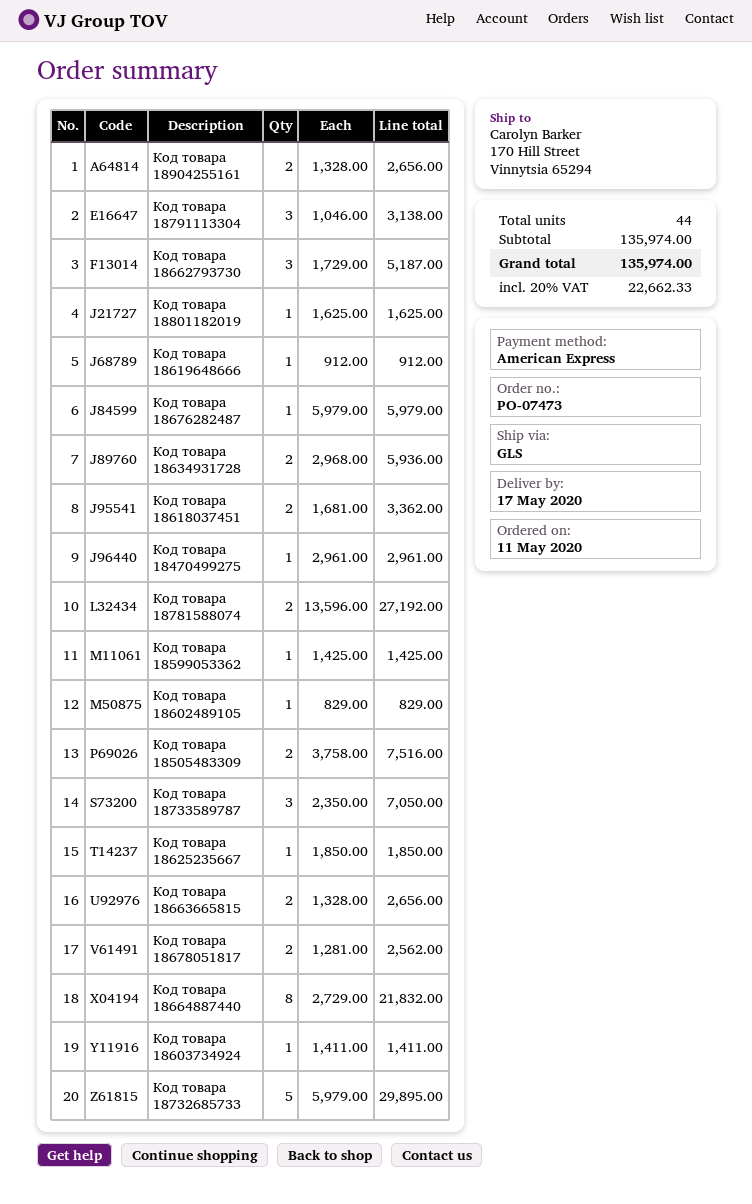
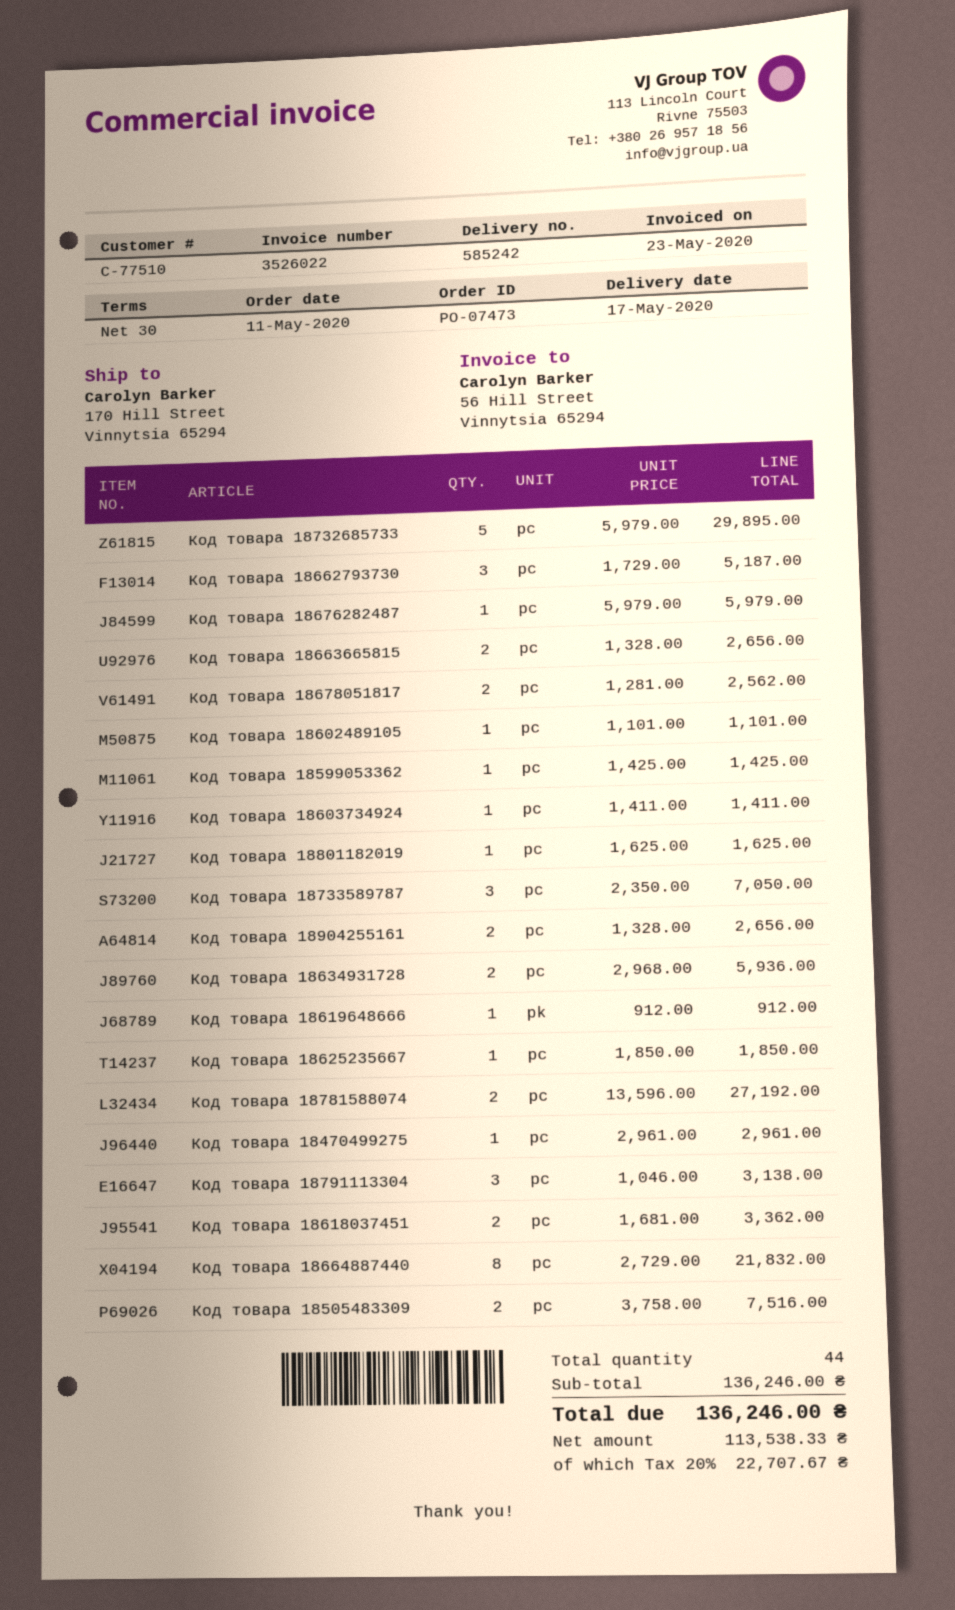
Код товара 18602489105: 1 x 829.00 = 829.00 -> 1 x 1101.00 = 1101.00
subtotal: 135974.00 -> 136246.00
tax: 20% = 22662.33 -> 20% = 22707.67
total: 135974.00 -> 136246.00

